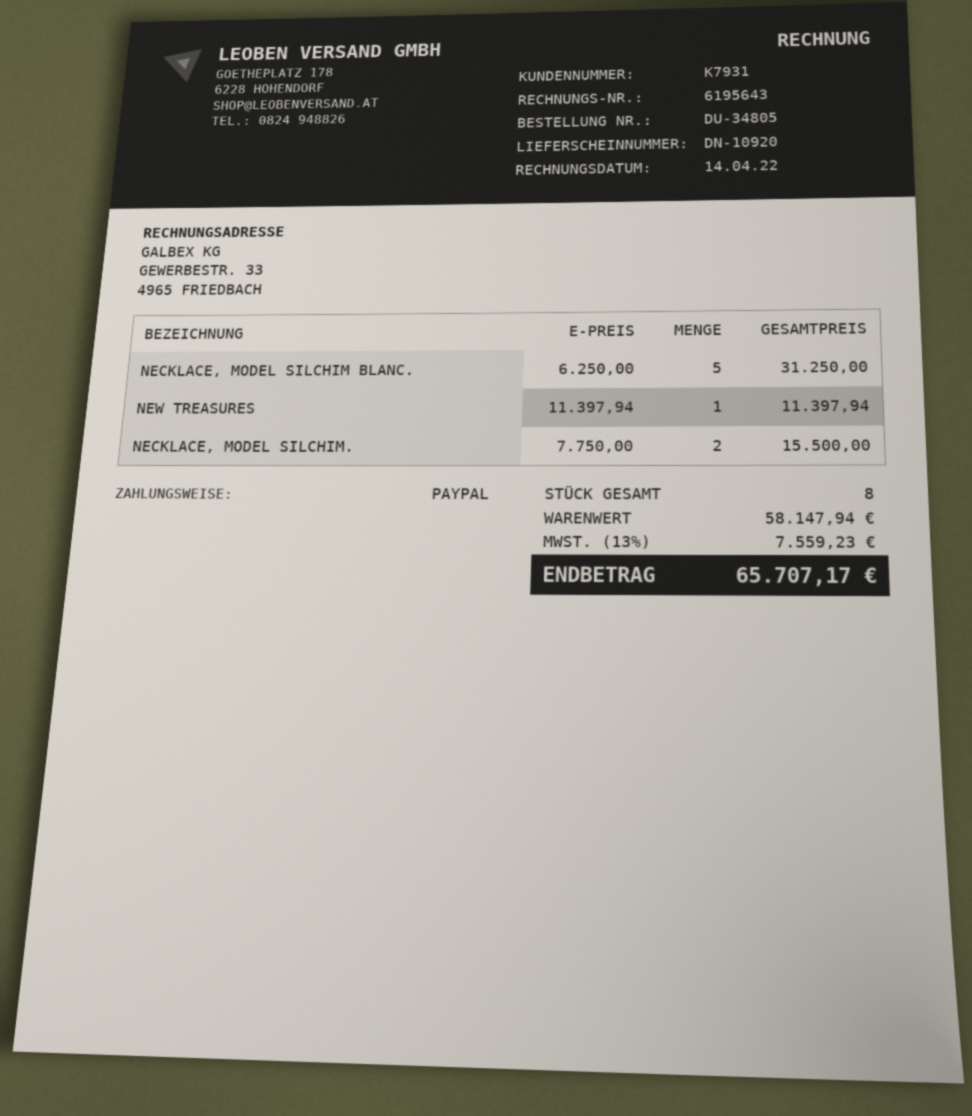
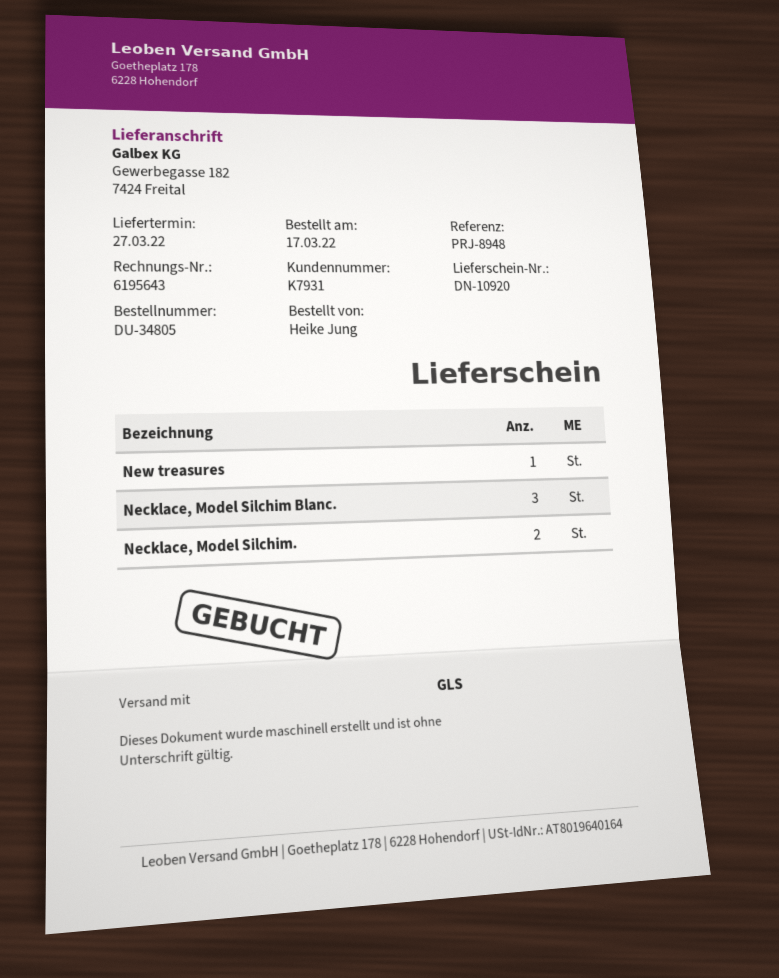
NECKLACE, MODEL SILCHIM BLANC.: 5 -> 3

